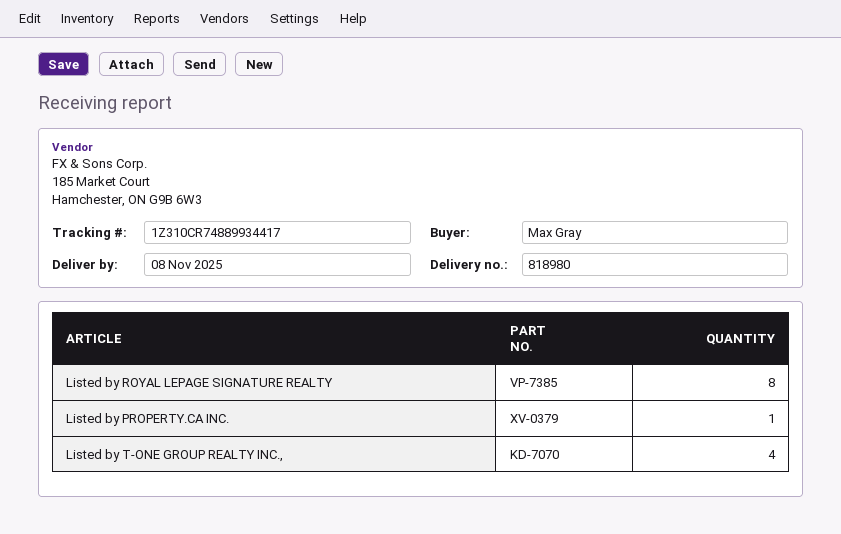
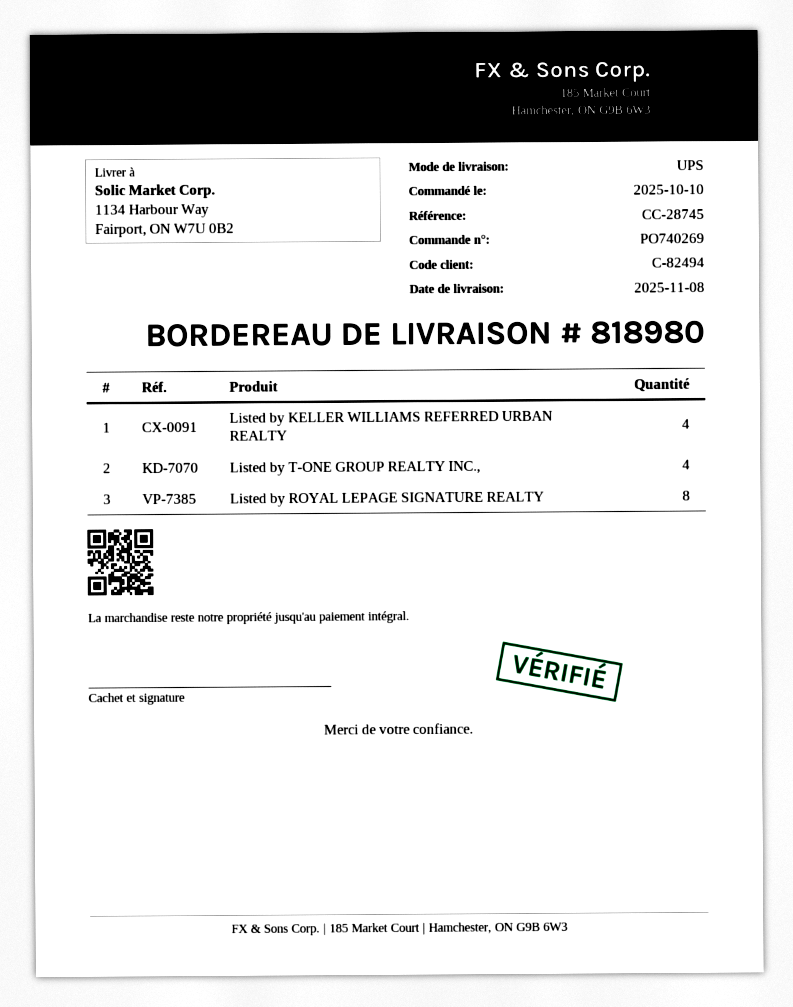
Listed by PROPERTY.CA INC.: 1 -> none
Listed by KELLER WILLIAMS REFERRED URBAN REALTY: none -> 4

